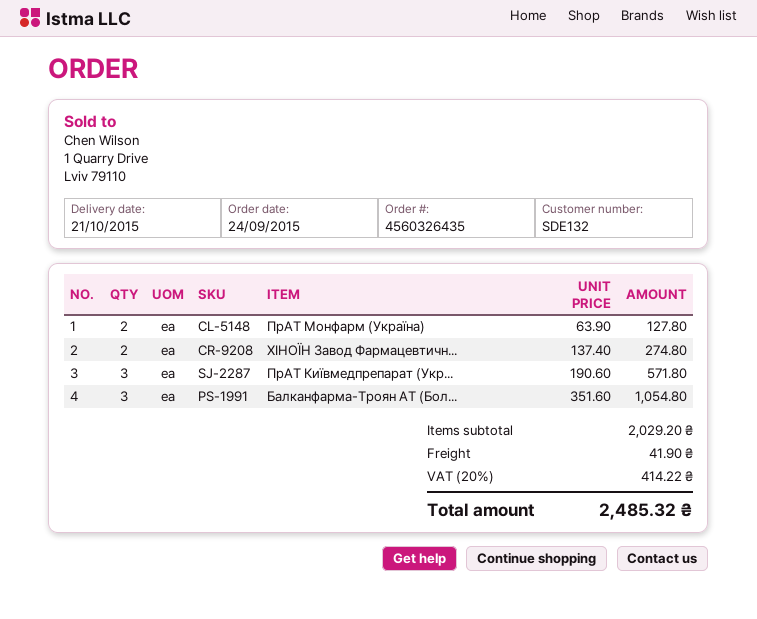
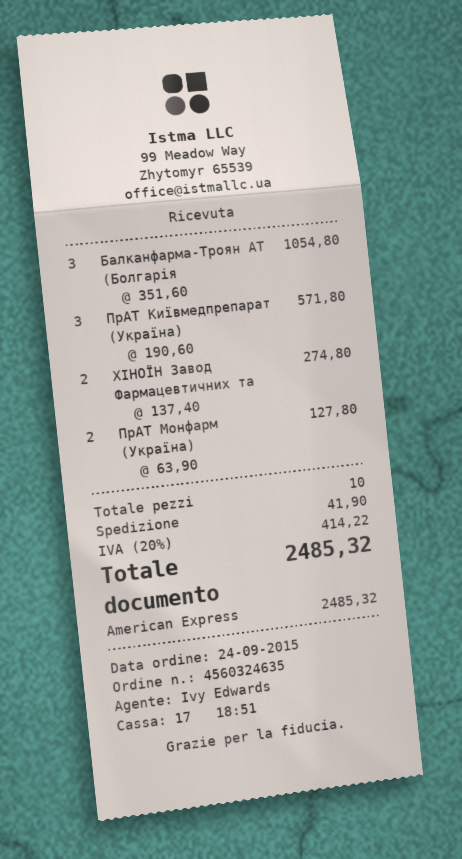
order number: 4560326435 -> 4560324635

